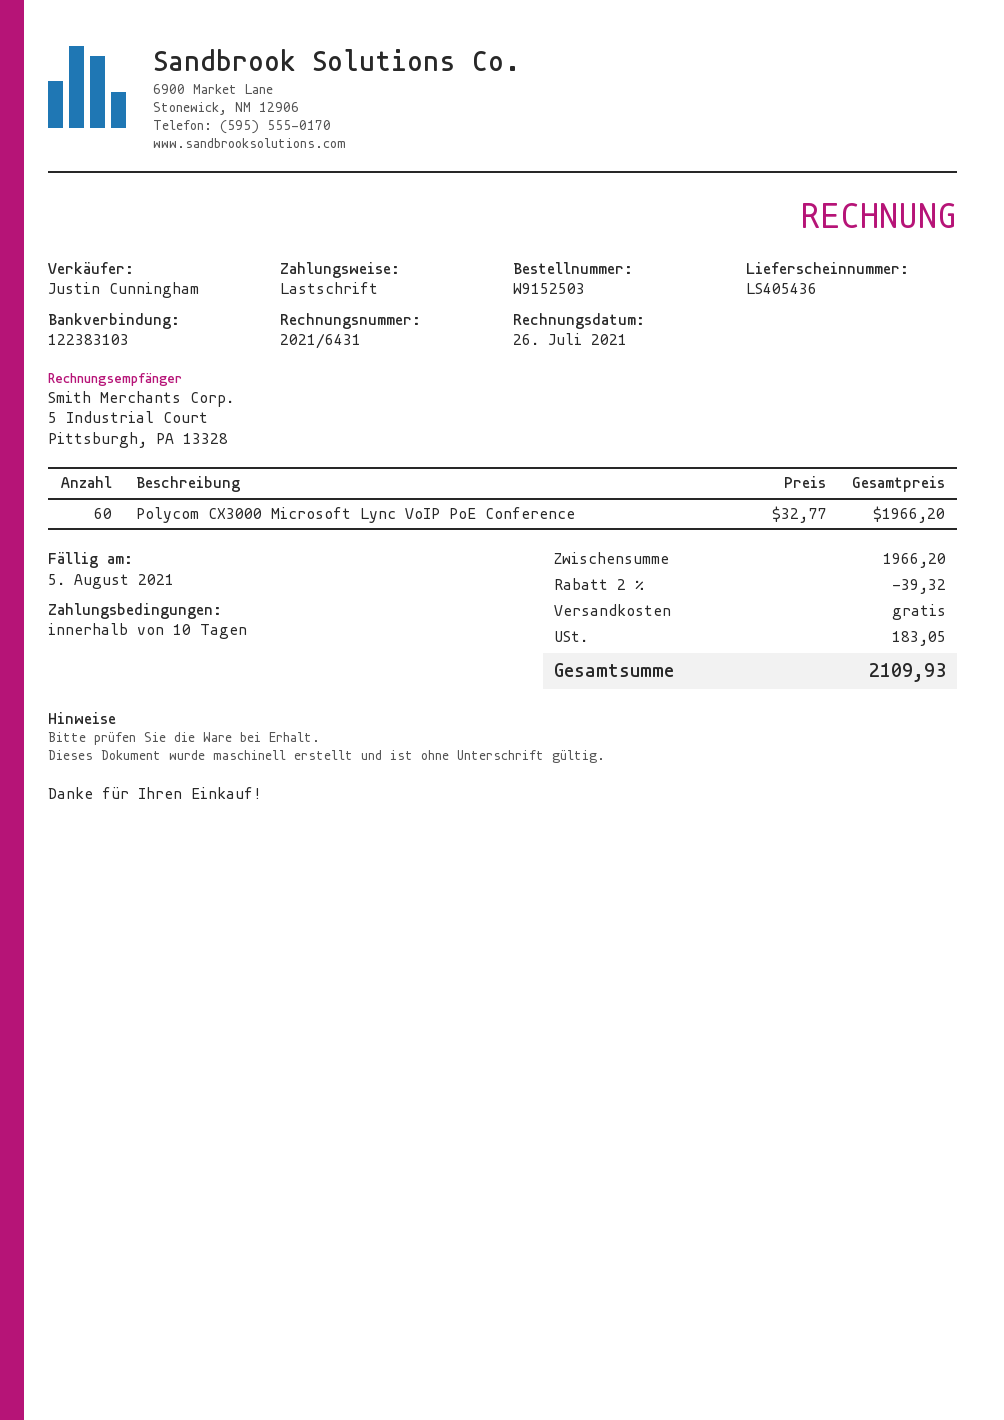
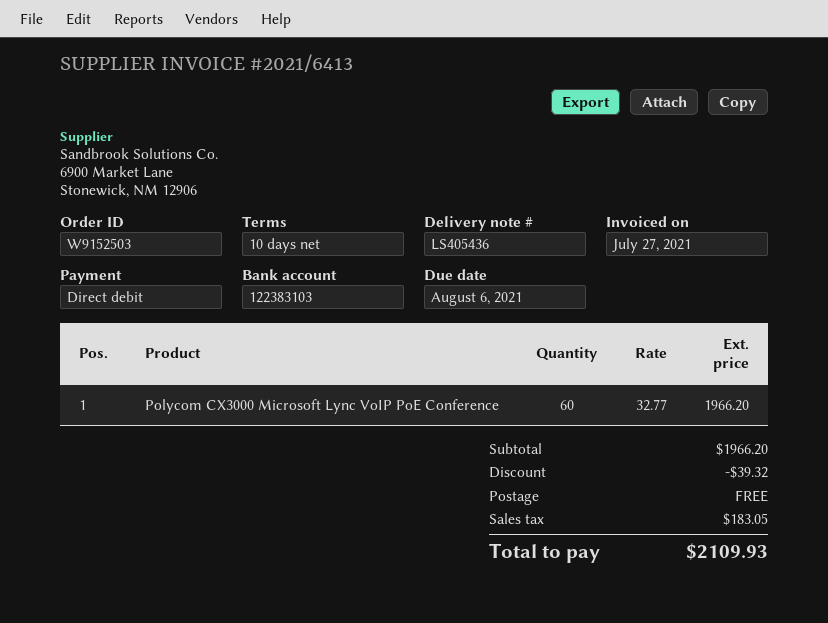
invoice number: 2021/6431 -> 2021/6413
invoice date: 2021-07-26 -> 2021-07-27
due date: 2021-08-05 -> 2021-08-06

